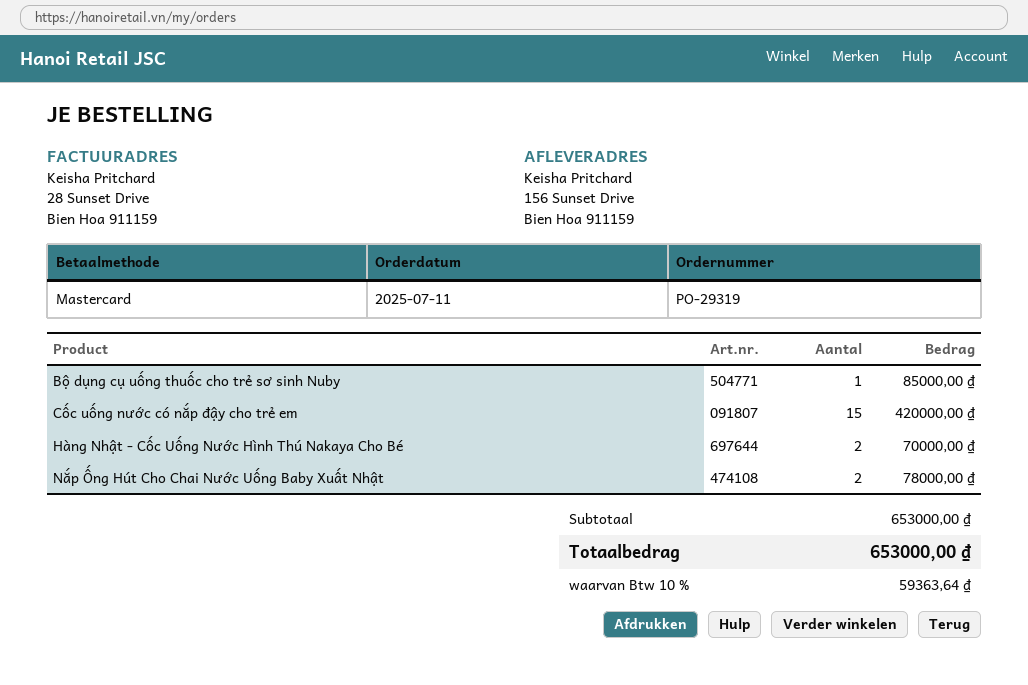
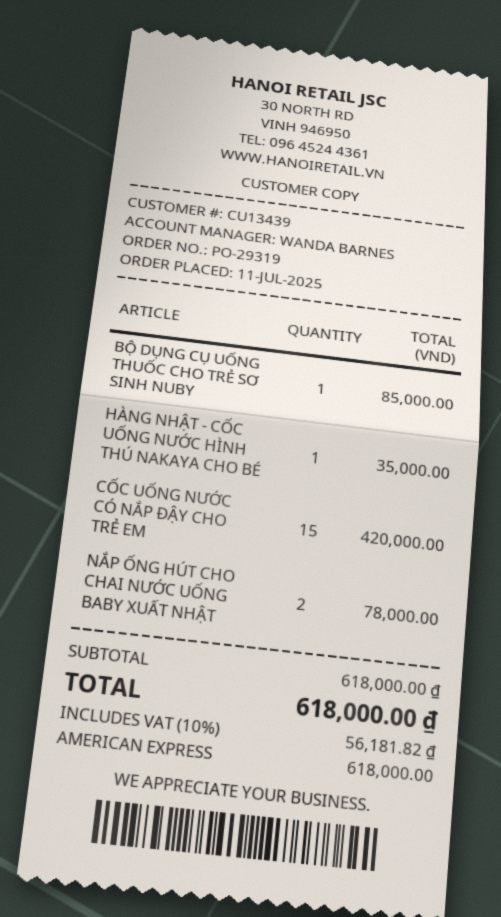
payment method: Mastercard -> American Express
Hàng Nhật - Cốc Uống Nước Hình Thú Nakaya Cho Bé: 2 for 70000.00 -> 1 for 35000.00
subtotal: 653000.00 -> 618000.00
tax: 10% = 59363.64 -> 10% = 56181.82
total: 653000.00 -> 618000.00

